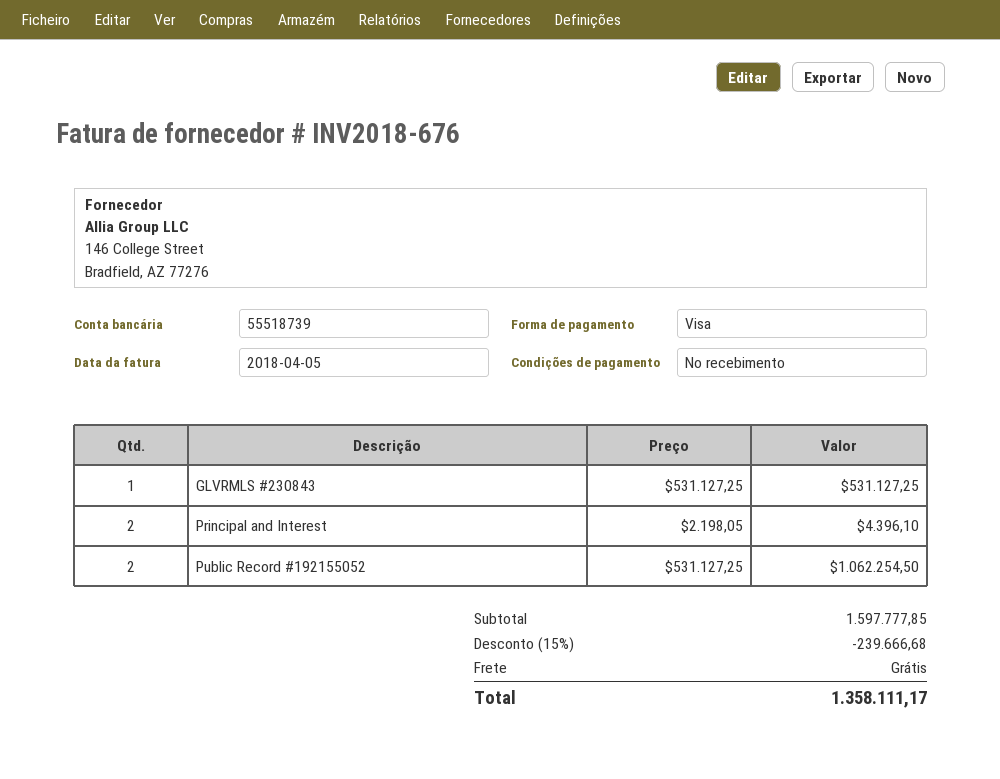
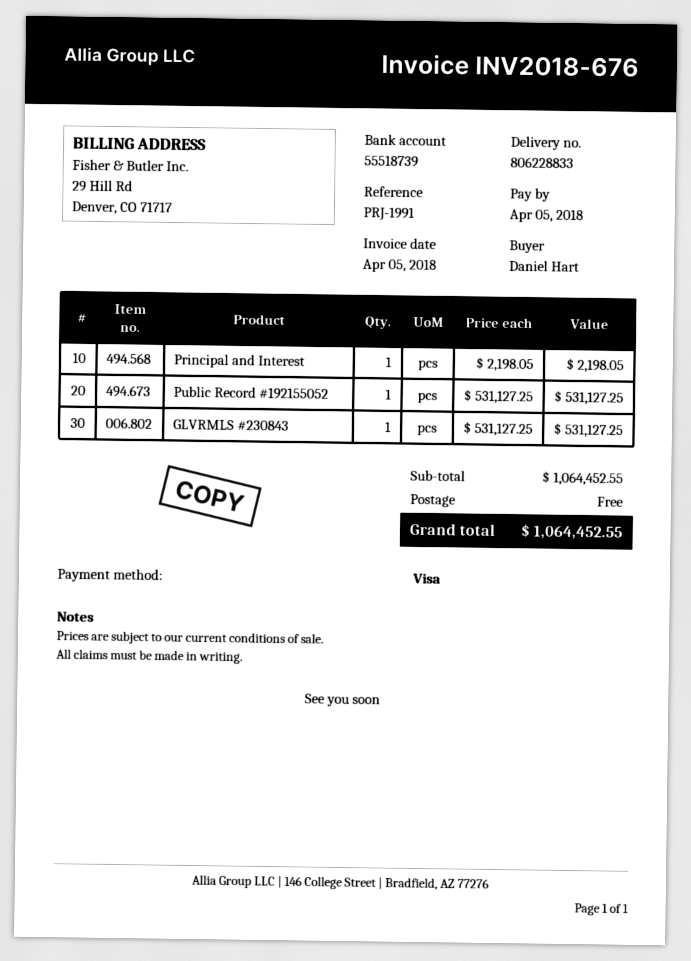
Principal and Interest: 2 x 2198.05 = 4396.10 -> 1 x 2198.05 = 2198.05
Public Record #192155052: 2 x 531127.25 = 1062254.50 -> 1 x 531127.25 = 531127.25
subtotal: 1597777.85 -> 1064452.55
discount: 15% = 239666.68 -> none
total: 1358111.17 -> 1064452.55

